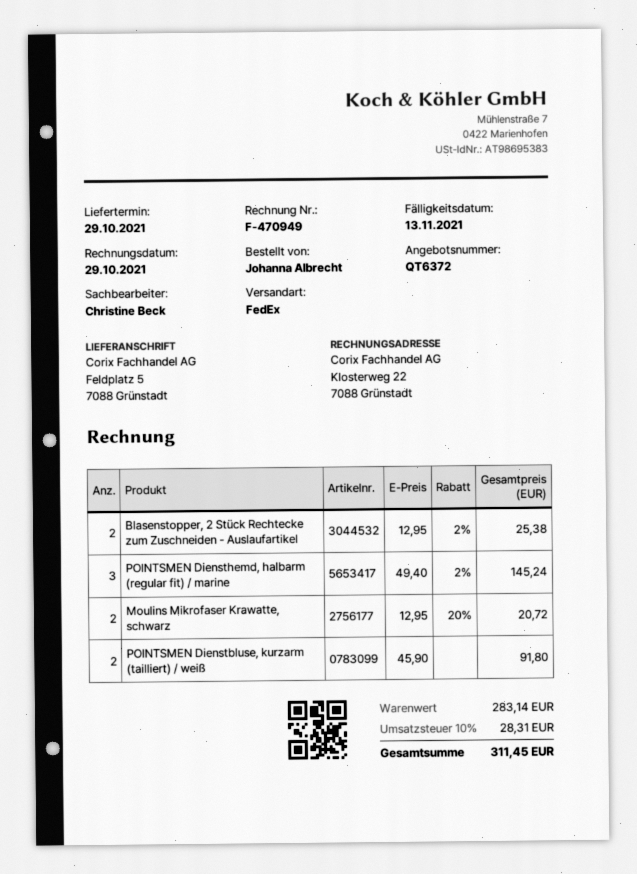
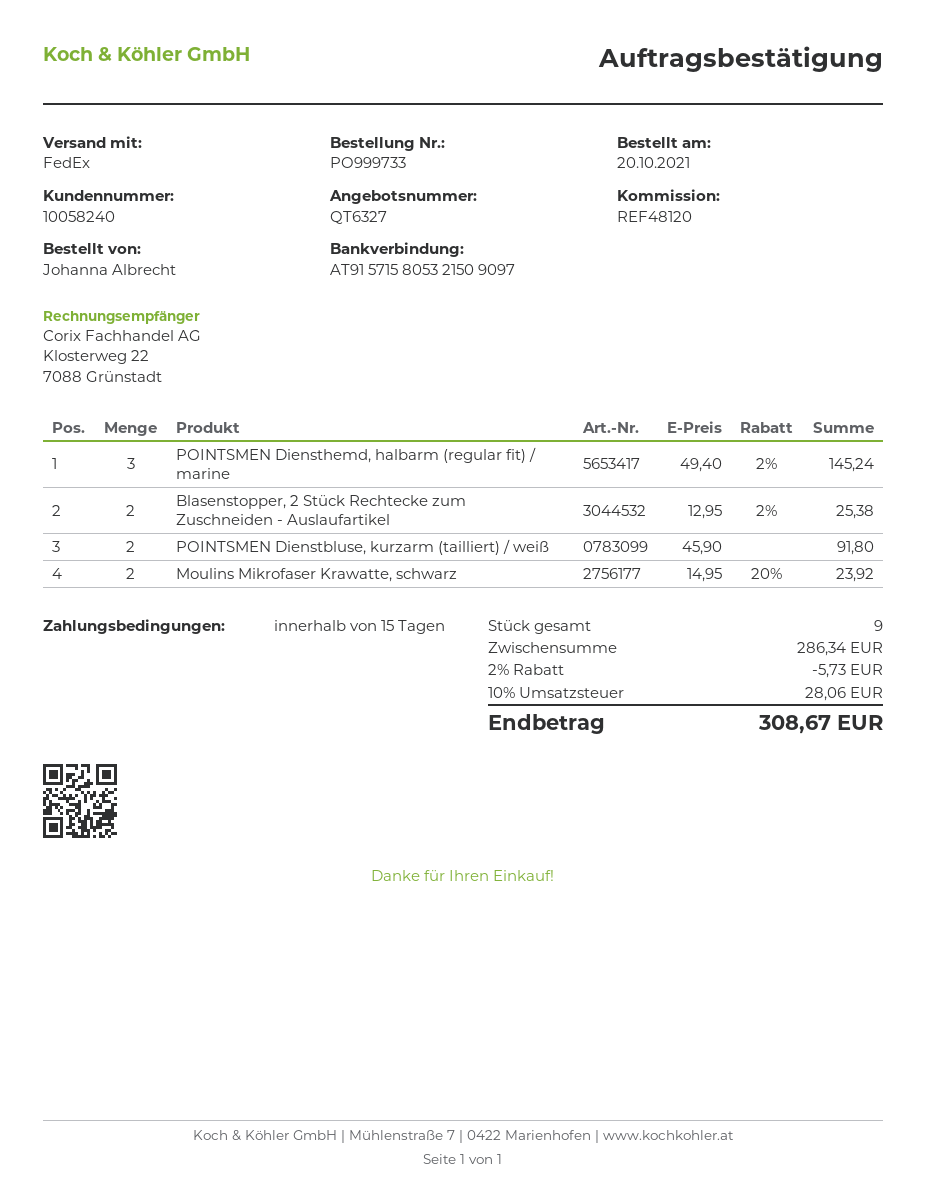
quote number: QT6372 -> QT6327
Moulins Mikrofaser Krawatte, schwarz: 2 x 12.95 - 20% = 20.72 -> 2 x 14.95 - 20% = 23.92
subtotal: 283.14 -> 286.34
discount: none -> 2% = 5.73
tax: 10% = 28.31 -> 10% = 28.06
total: 311.45 -> 308.67

